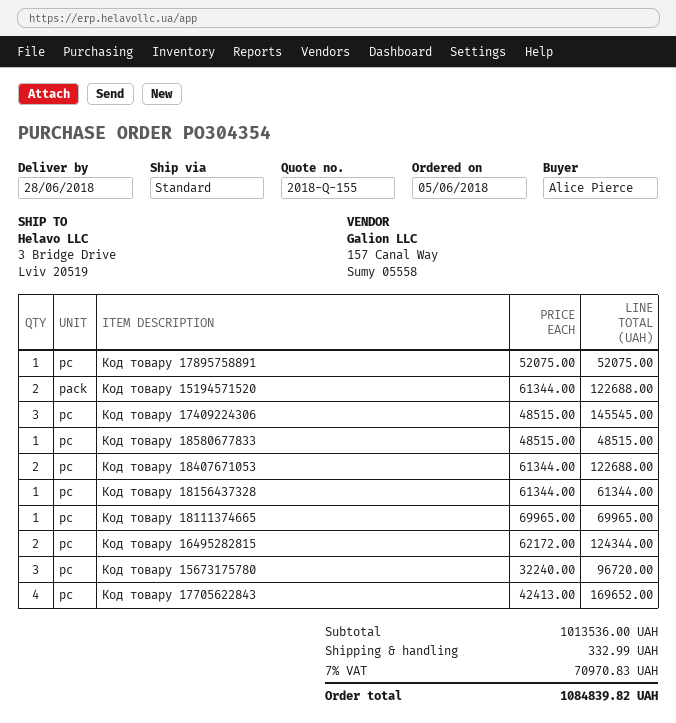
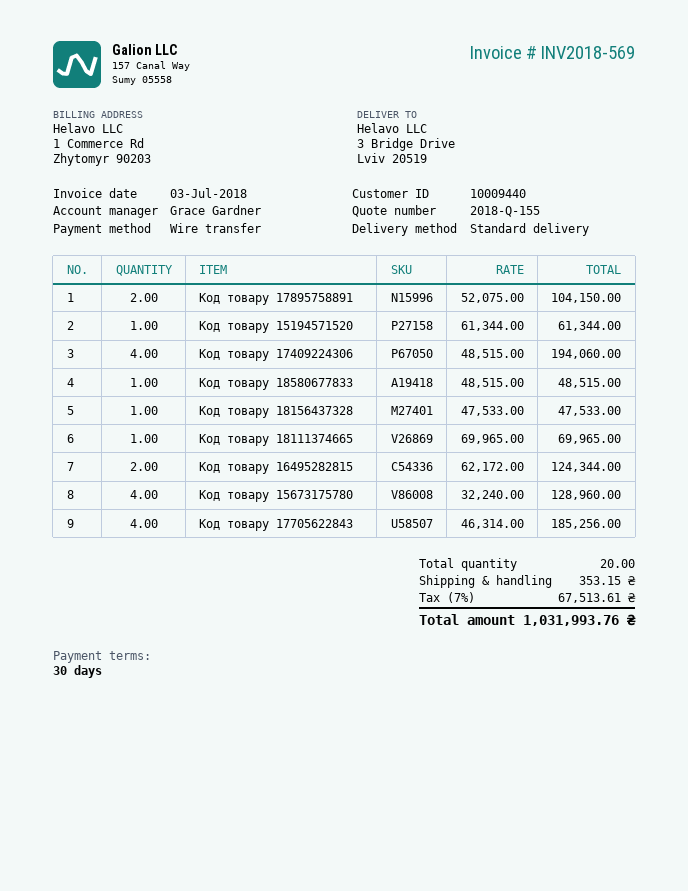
Код товару 17895758891: 1 x 52075.00 = 52075.00 -> 2 x 52075.00 = 104150.00
Код товару 15194571520: 2 x 61344.00 = 122688.00 -> 1 x 61344.00 = 61344.00
Код товару 17409224306: 3 x 48515.00 = 145545.00 -> 4 x 48515.00 = 194060.00
Код товару 18407671053: 2 x 61344.00 = 122688.00 -> none
Код товару 18156437328: 1 x 61344.00 = 61344.00 -> 1 x 47533.00 = 47533.00
Код товару 15673175780: 3 x 32240.00 = 96720.00 -> 4 x 32240.00 = 128960.00
Код товару 17705622843: 4 x 42413.00 = 169652.00 -> 4 x 46314.00 = 185256.00
shipping: 332.99 -> 353.15
tax: 7% = 70970.83 -> 7% = 67513.61
total: 1084839.82 -> 1031993.76

